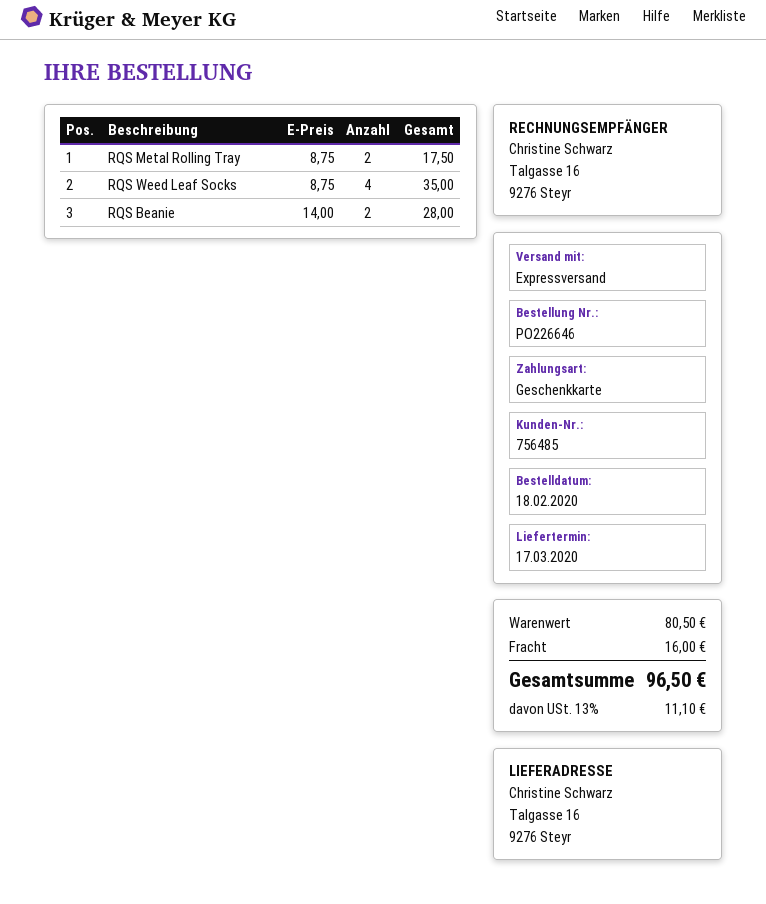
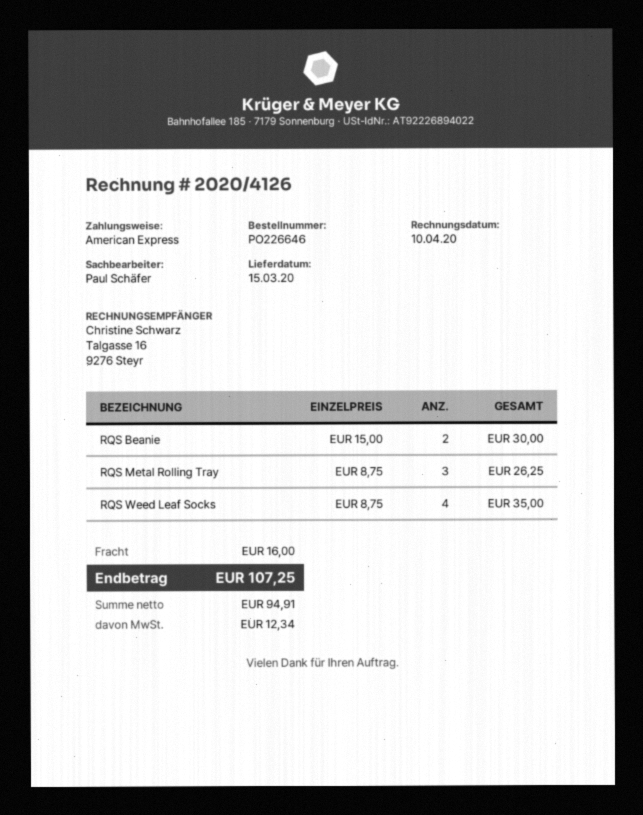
delivery date: 2020-03-17 -> 2020-03-15
payment method: gift card -> American Express
RQS Metal Rolling Tray: 2 x 8.75 = 17.50 -> 3 x 8.75 = 26.25
RQS Beanie: 2 x 14.00 = 28.00 -> 2 x 15.00 = 30.00
tax: 11.10 -> 12.34
total: 96.50 -> 107.25

